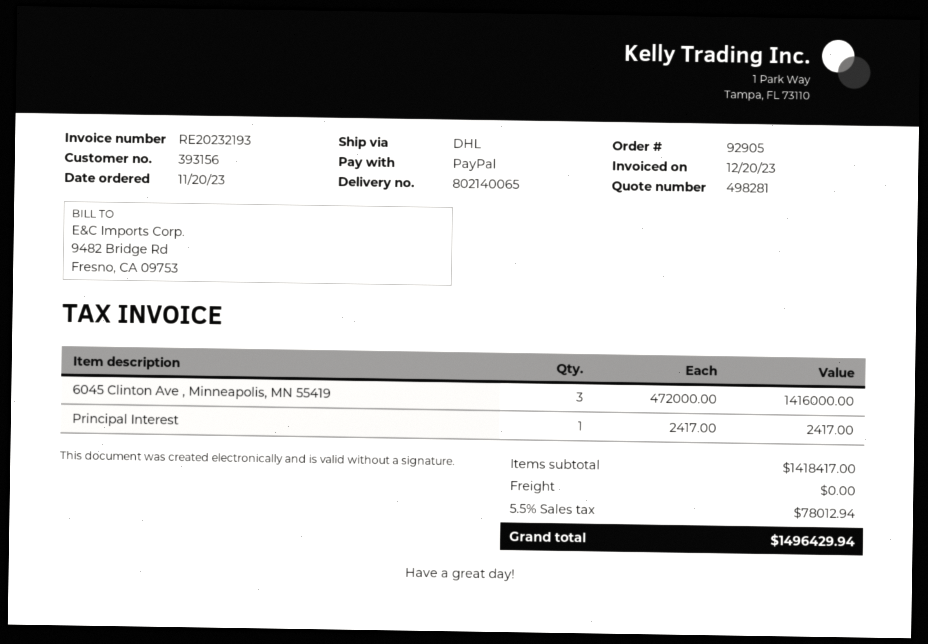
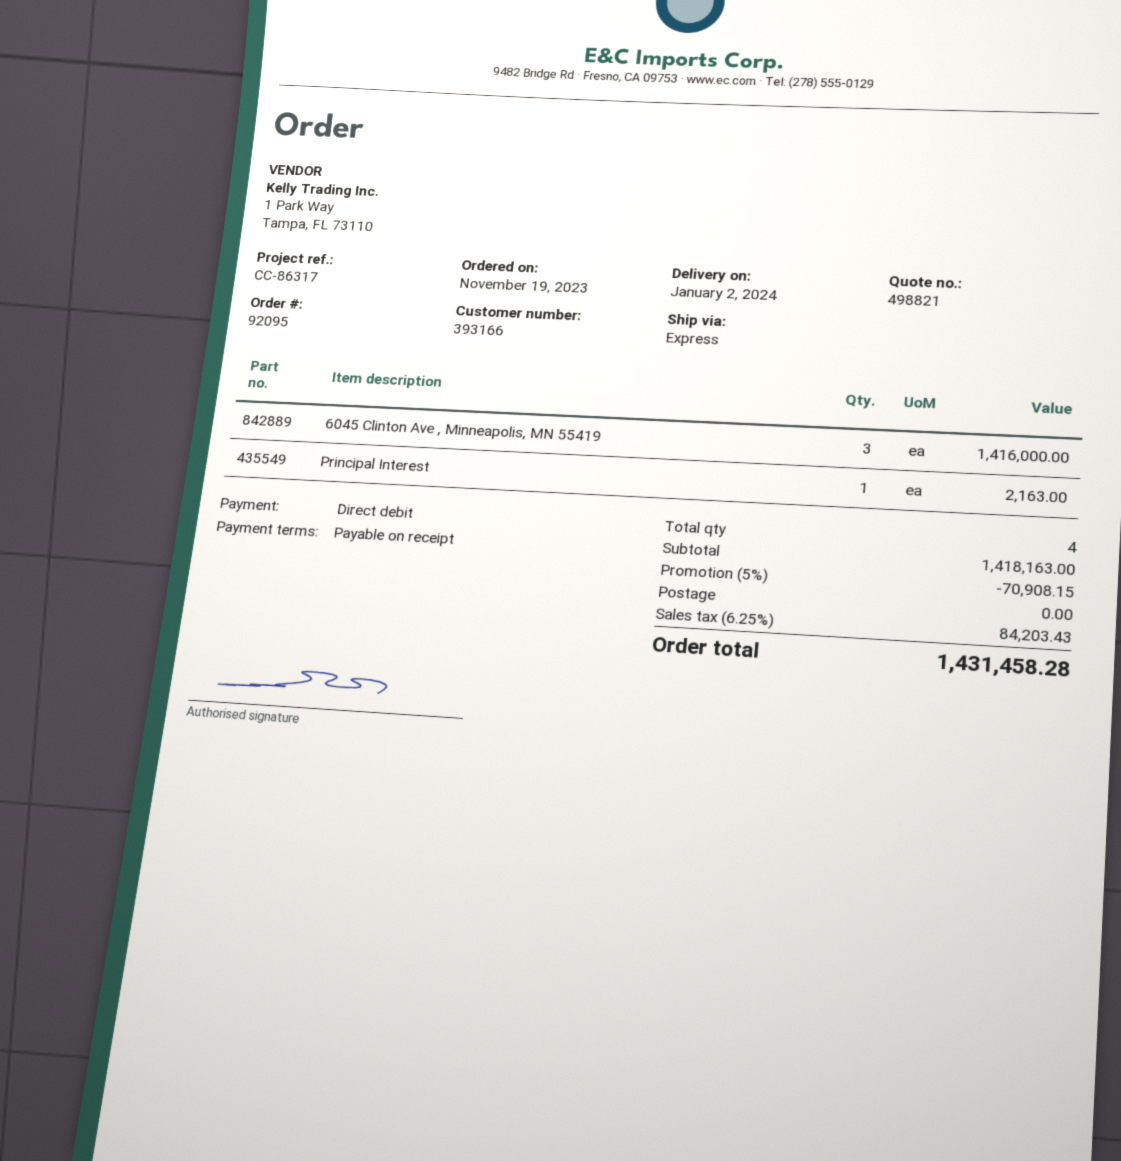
quote number: 498281 -> 498821
order number: 92905 -> 92095
order date: 2023-11-20 -> 2023-11-19
customer number: 393156 -> 393166
payment method: PayPal -> direct debit
shipping method: DHL -> express
Principal Interest: 1 for 2417.00 -> 1 for 2163.00
subtotal: 1418417.00 -> 1418163.00
discount: none -> 5% = 70908.15
tax: 5.5% = 78012.94 -> 6.25% = 84203.43
total: 1496429.94 -> 1431458.28

